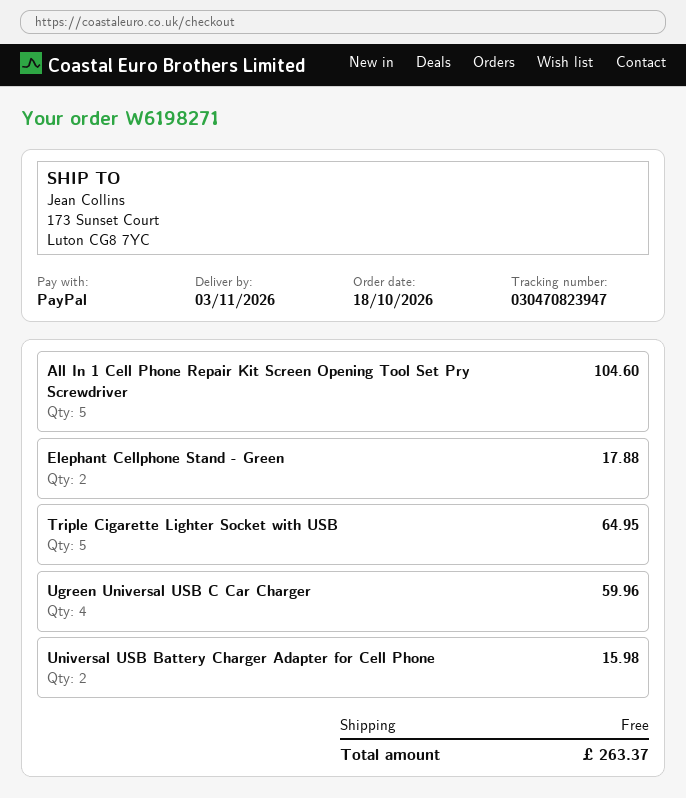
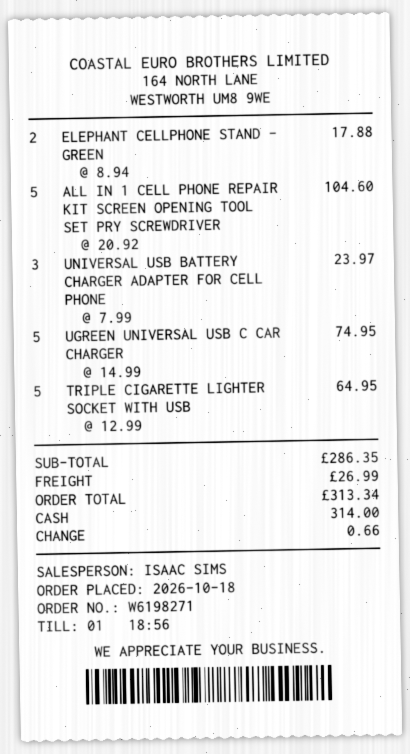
payment method: PayPal -> cash
Ugreen Universal USB C Car Charger: 4 for 59.96 -> 5 for 74.95
Universal USB Battery Charger Adapter for Cell Phone: 2 for 15.98 -> 3 for 23.97
shipping: 0.00 -> 26.99
total: 263.37 -> 313.34

